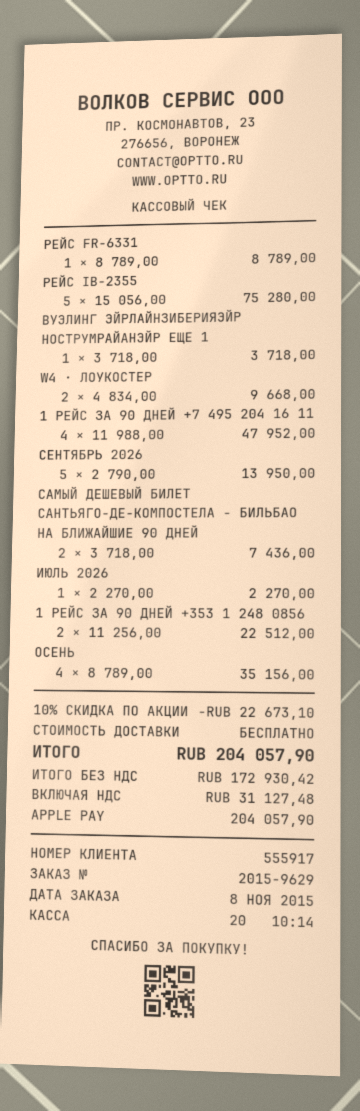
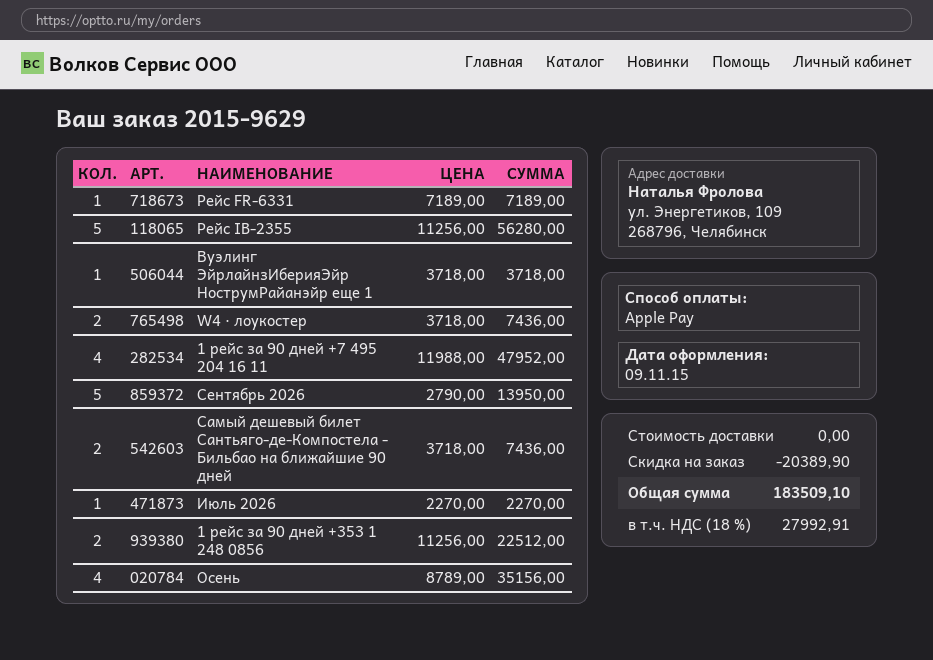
order date: 2015-11-08 -> 2015-11-09
РЕЙС FR-6331: 1 x 8789.00 = 8789.00 -> 1 x 7189.00 = 7189.00
РЕЙС IB-2355: 5 x 15056.00 = 75280.00 -> 5 x 11256.00 = 56280.00
W4 · ЛОУКОСТЕР: 2 x 4834.00 = 9668.00 -> 2 x 3718.00 = 7436.00
discount: 22673.10 -> 20389.90
tax: 31127.48 -> 27992.91
total: 204057.90 -> 183509.10

